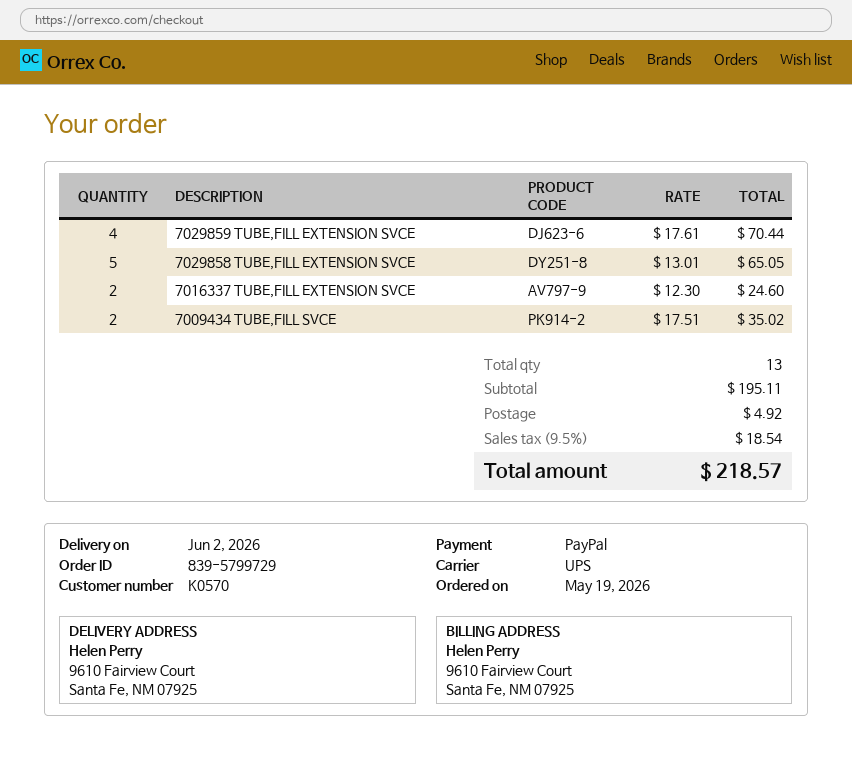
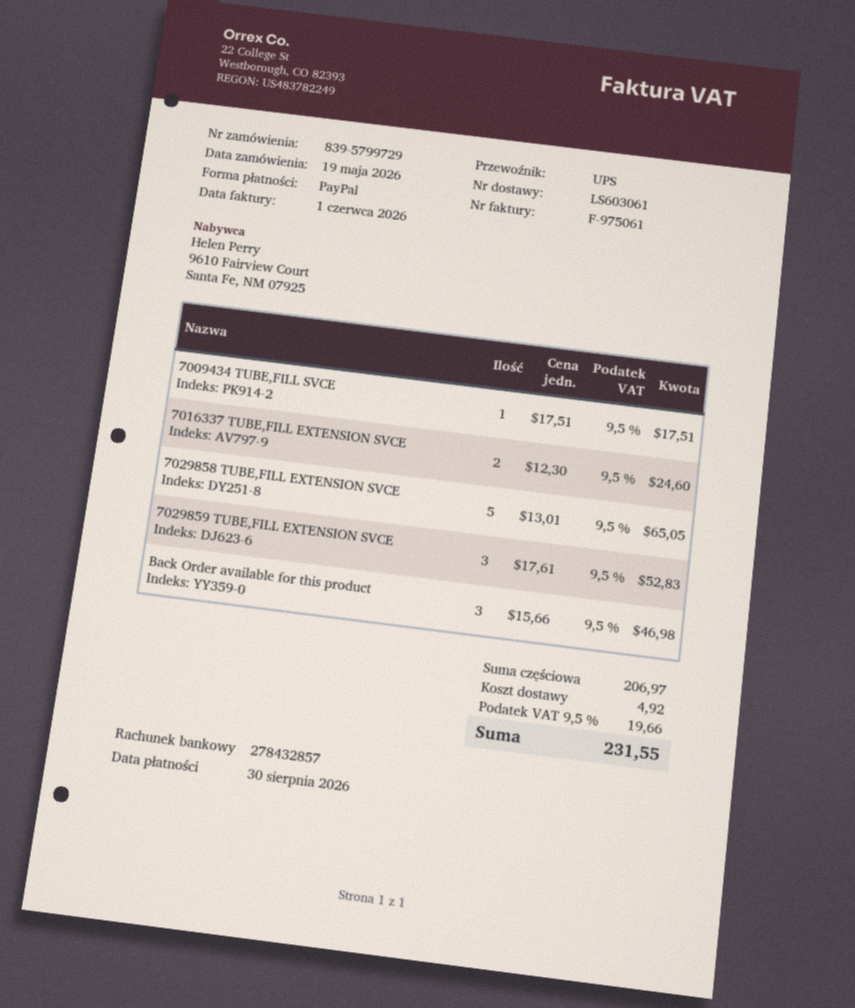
7029859 TUBE,FILL EXTENSION SVCE: 4 x 17.61 = 70.44 -> 3 x 17.61 = 52.83
7009434 TUBE,FILL SVCE: 2 x 17.51 = 35.02 -> 1 x 17.51 = 17.51
Back Order available for this product: none -> 3 x 15.66 = 46.98
subtotal: 195.11 -> 206.97
tax: 9.5% = 18.54 -> 9.5% = 19.66
total: 218.57 -> 231.55

